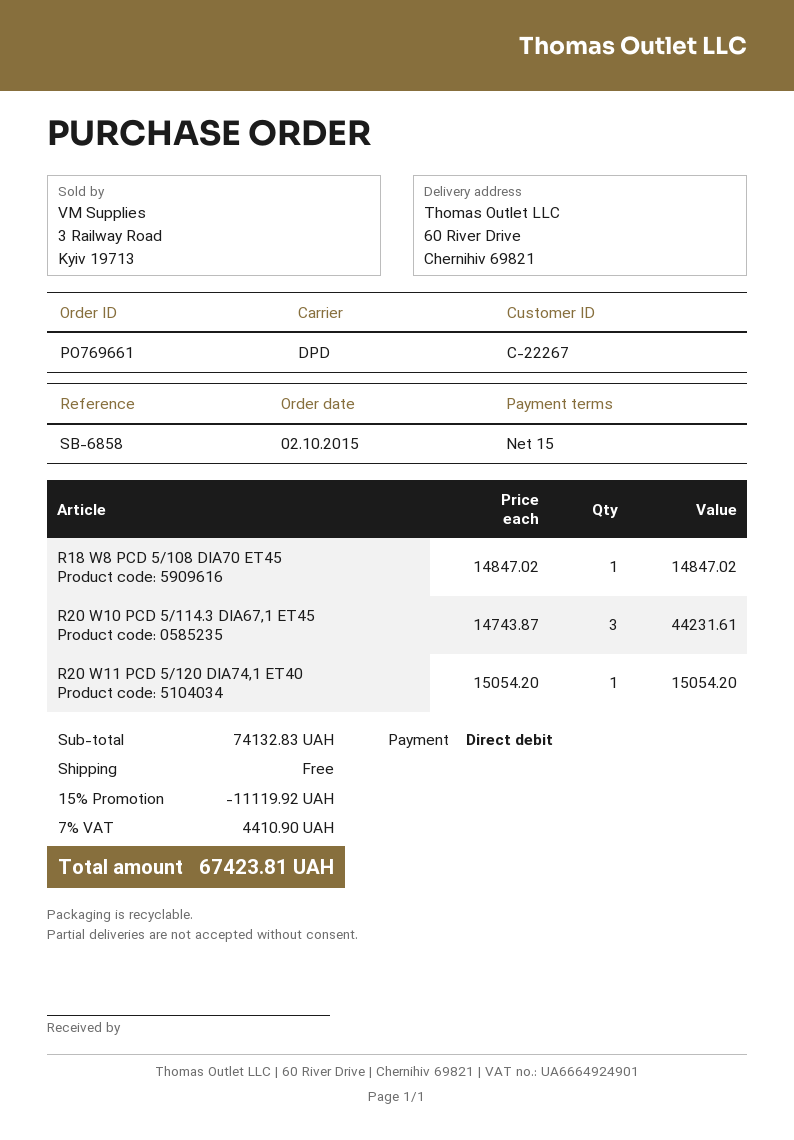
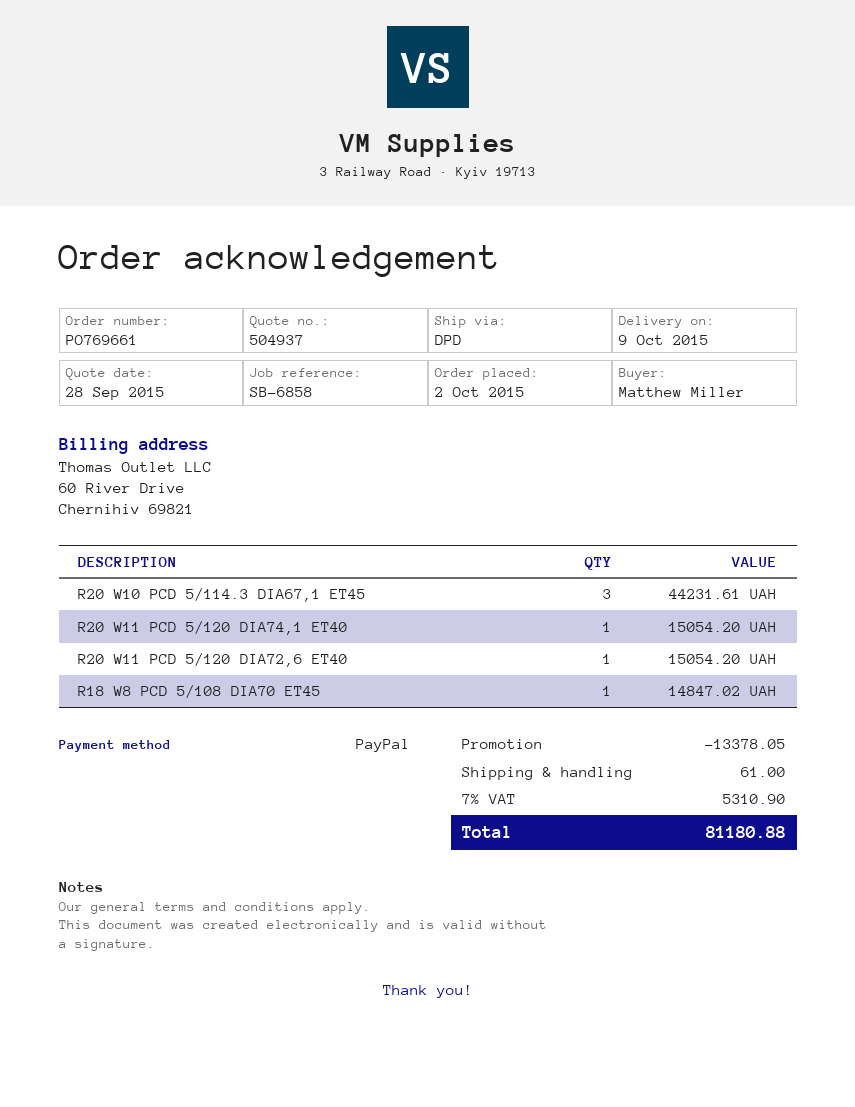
payment method: direct debit -> PayPal
R20 W11 PCD 5/120 DIA72,6 ET40: none -> 1 for 15054.20
discount: 11119.92 -> 13378.05
shipping: 0.00 -> 61.00
tax: 7% = 4410.90 -> 7% = 5310.90
total: 67423.81 -> 81180.88

